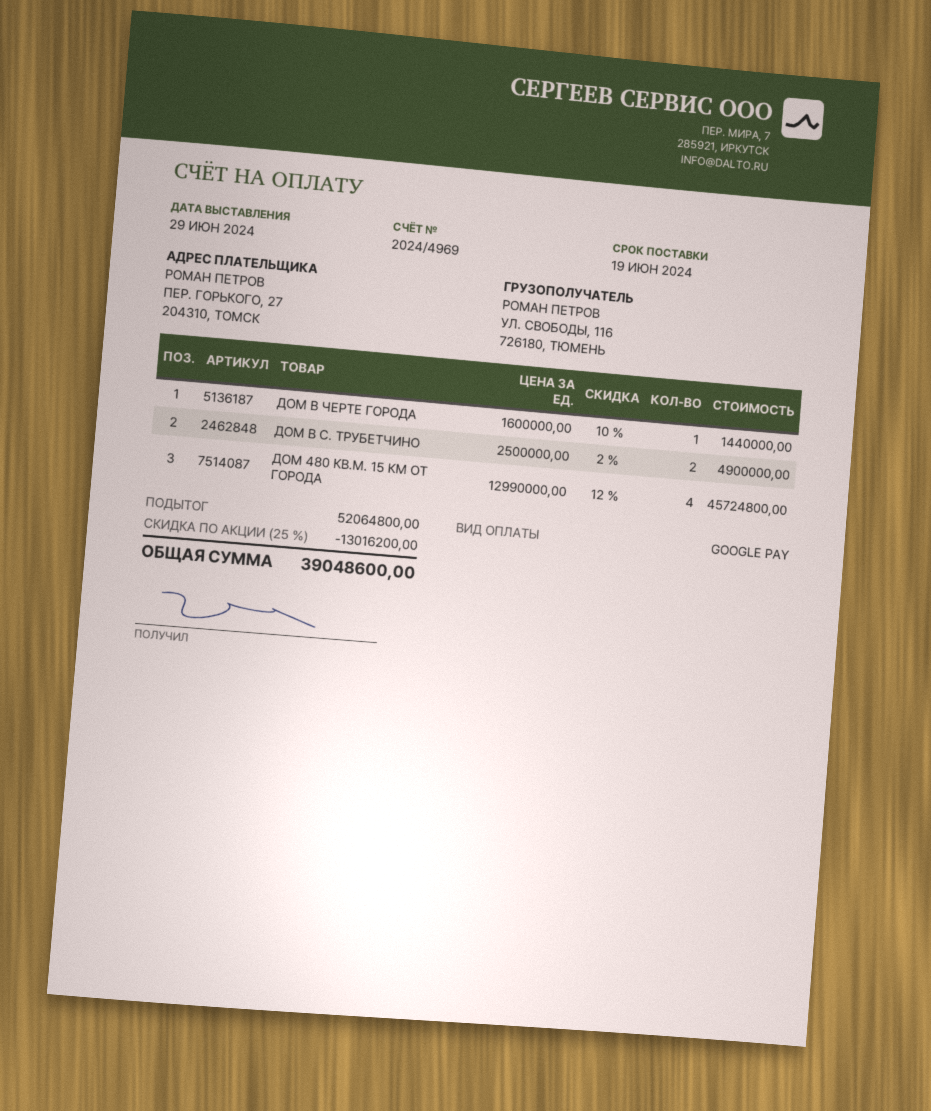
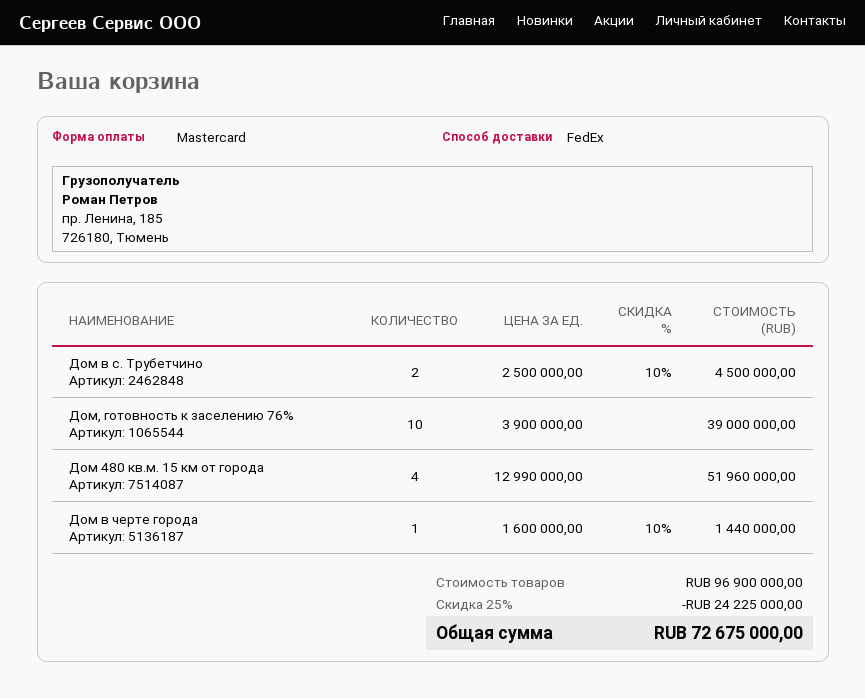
payment method: Google Pay -> Mastercard
ship to: УЛ. СВОБОДЫ, 116, 726180, ТЮМЕНЬ -> пр. Ленина, 185, 726180, Тюмень
ДОМ В С. ТРУБЕТЧИНО: 2 x 2500000.00 - 2% = 4900000.00 -> 2 x 2500000.00 - 10% = 4500000.00
ДОМ 480 КВ.М. 15 КМ ОТ ГОРОДА: 4 x 12990000.00 - 12% = 45724800.00 -> 4 x 12990000.00 = 51960000.00
Дом, готовность к заселению 76%: none -> 10 x 3900000.00 = 39000000.00
subtotal: 52064800.00 -> 96900000.00
discount: 25% = 13016200.00 -> 25% = 24225000.00
total: 39048600.00 -> 72675000.00

